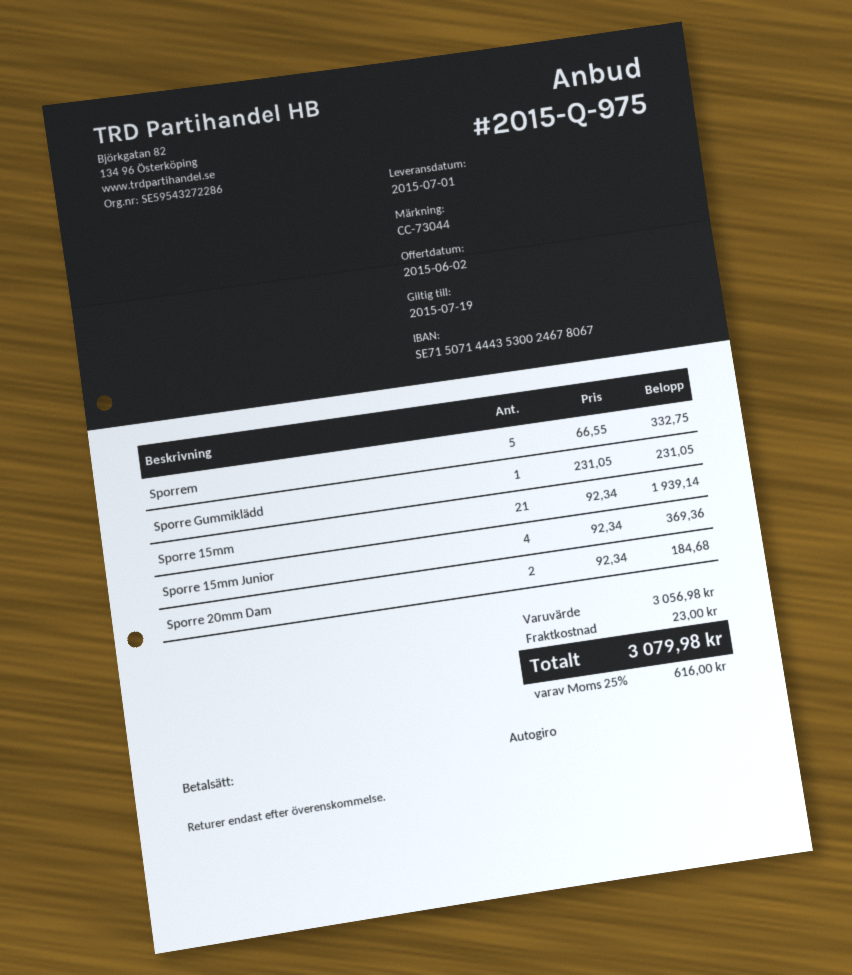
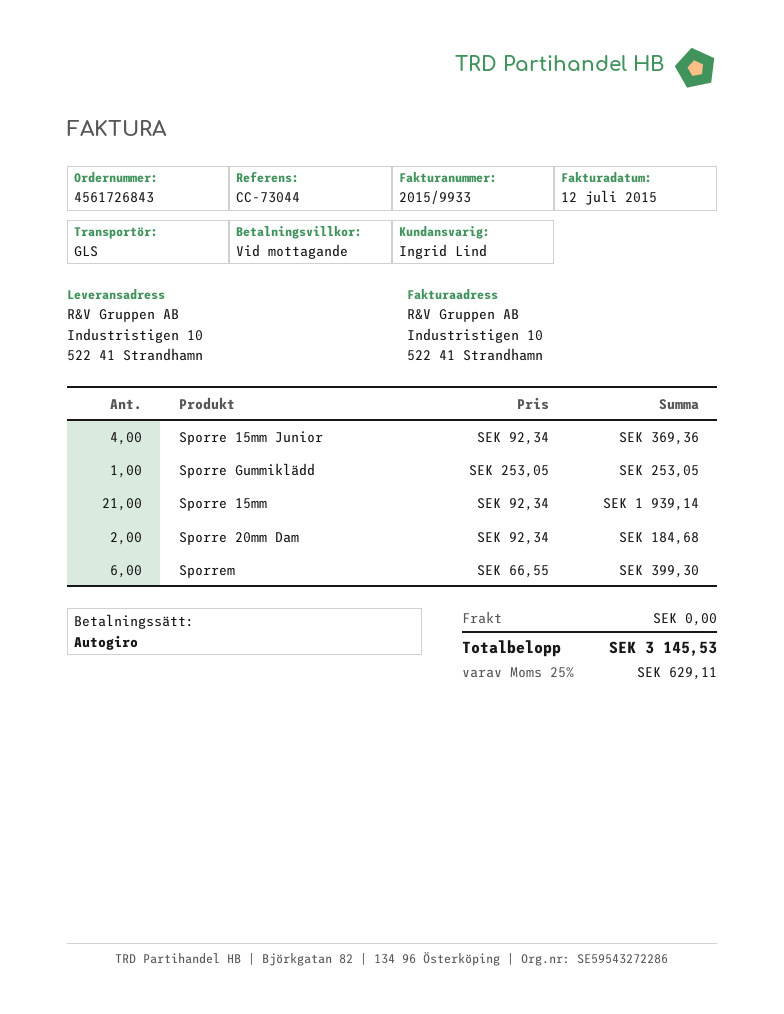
Sporrem: 5 x 66.55 = 332.75 -> 6 x 66.55 = 399.30
Sporre Gummiklädd: 1 x 231.05 = 231.05 -> 1 x 253.05 = 253.05
shipping: 23.00 -> 0.00
tax: 25% = 616.00 -> 25% = 629.11
total: 3079.98 -> 3145.53

